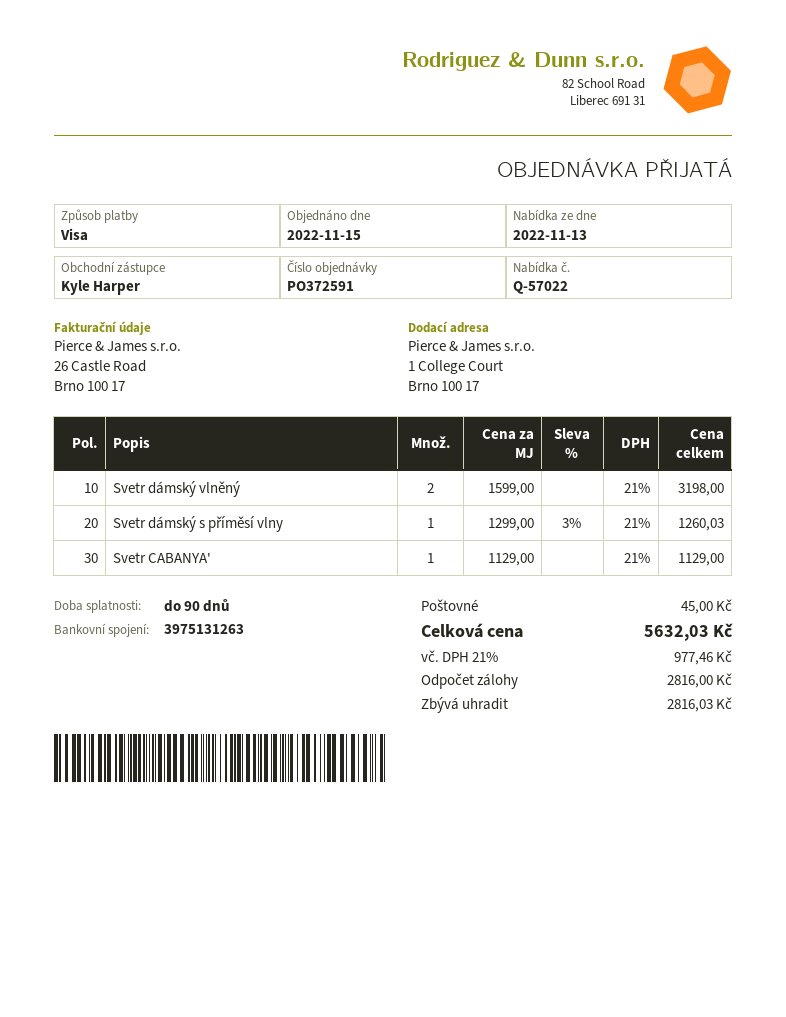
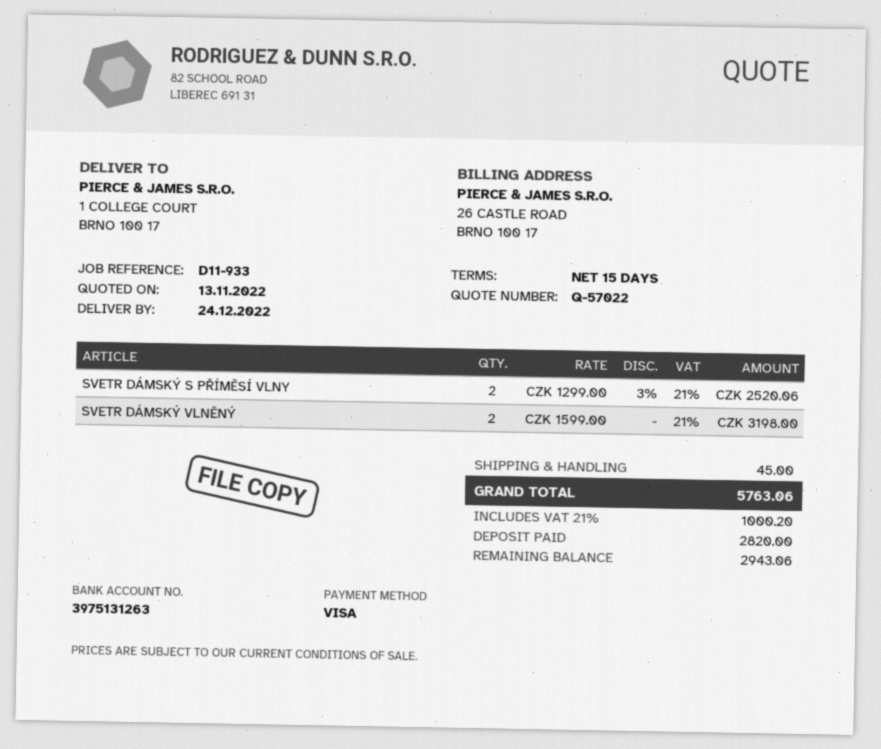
payment terms: 90 days -> 15 days
Svetr dámský s příměsí vlny: 1 x 1299.00 - 3% = 1260.03 -> 2 x 1299.00 - 3% = 2520.06
Svetr CABANYA': 1 x 1129.00 = 1129.00 -> none
tax: 21% = 977.46 -> 21% = 1000.20
total: 5632.03 -> 5763.06
deposit: 2816.00 -> 2820.00
balance: 2816.03 -> 2943.06

